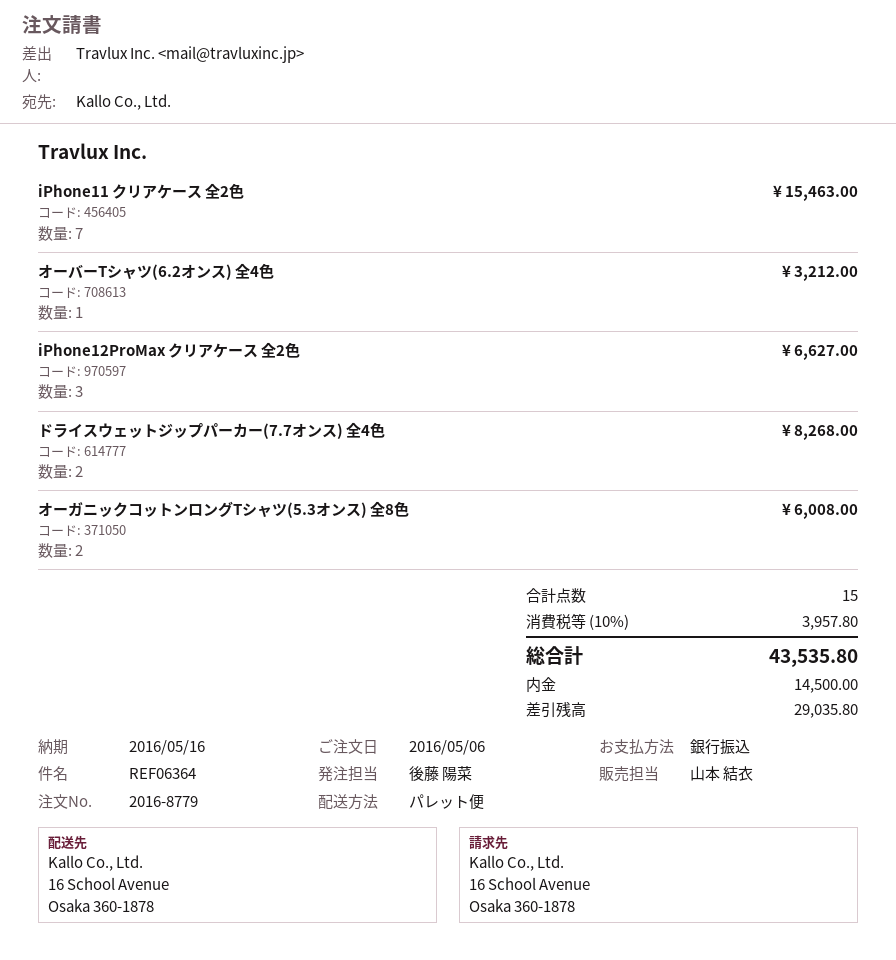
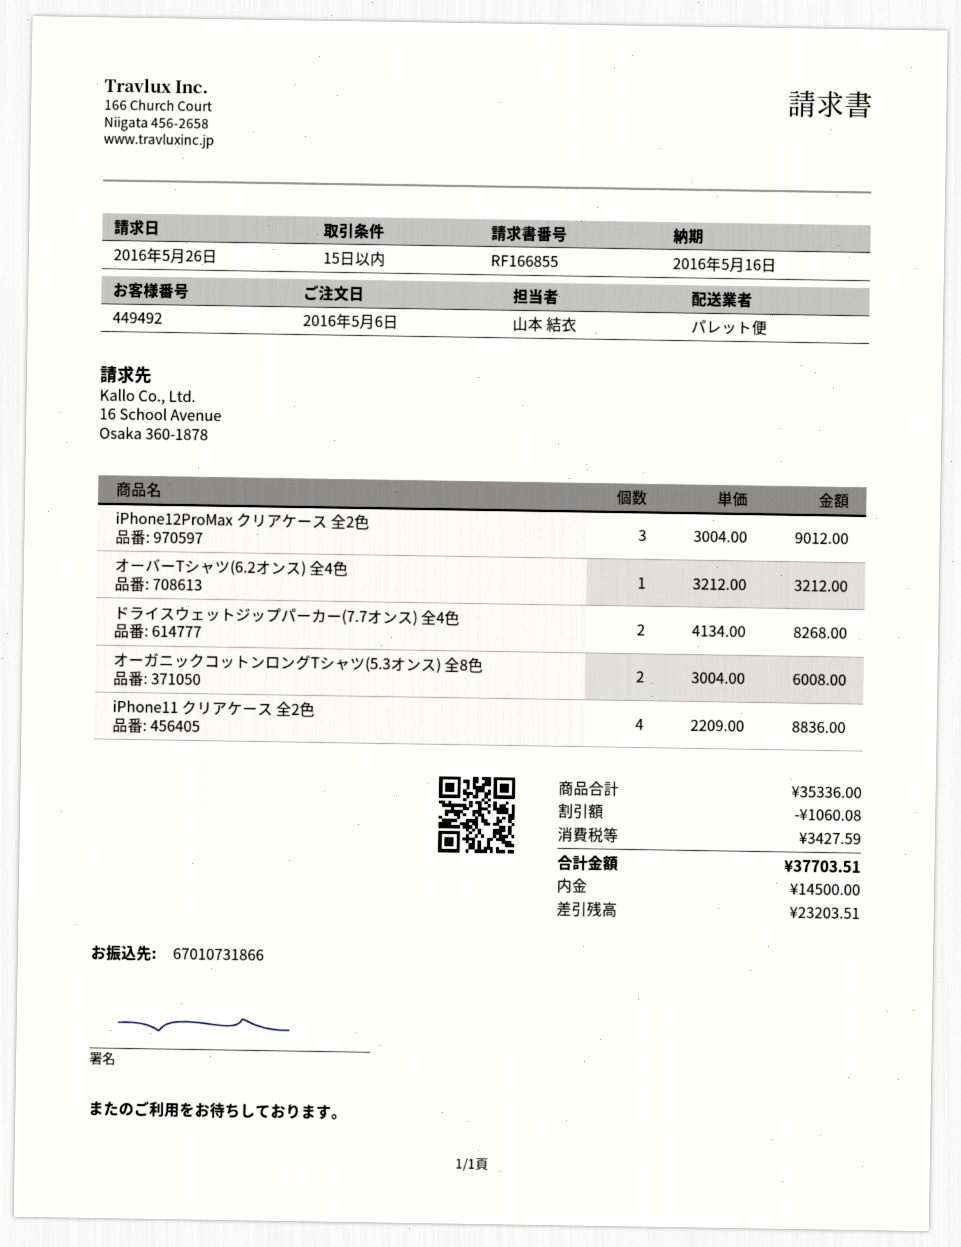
iPhone11 クリアケース 全2色: 7 for 15463.00 -> 4 for 8836.00
iPhone12ProMax クリアケース 全2色: 3 for 6627.00 -> 3 for 9012.00
discount: none -> 1060.08
tax: 3957.80 -> 3427.59
total: 43535.80 -> 37703.51
balance: 29035.80 -> 23203.51

